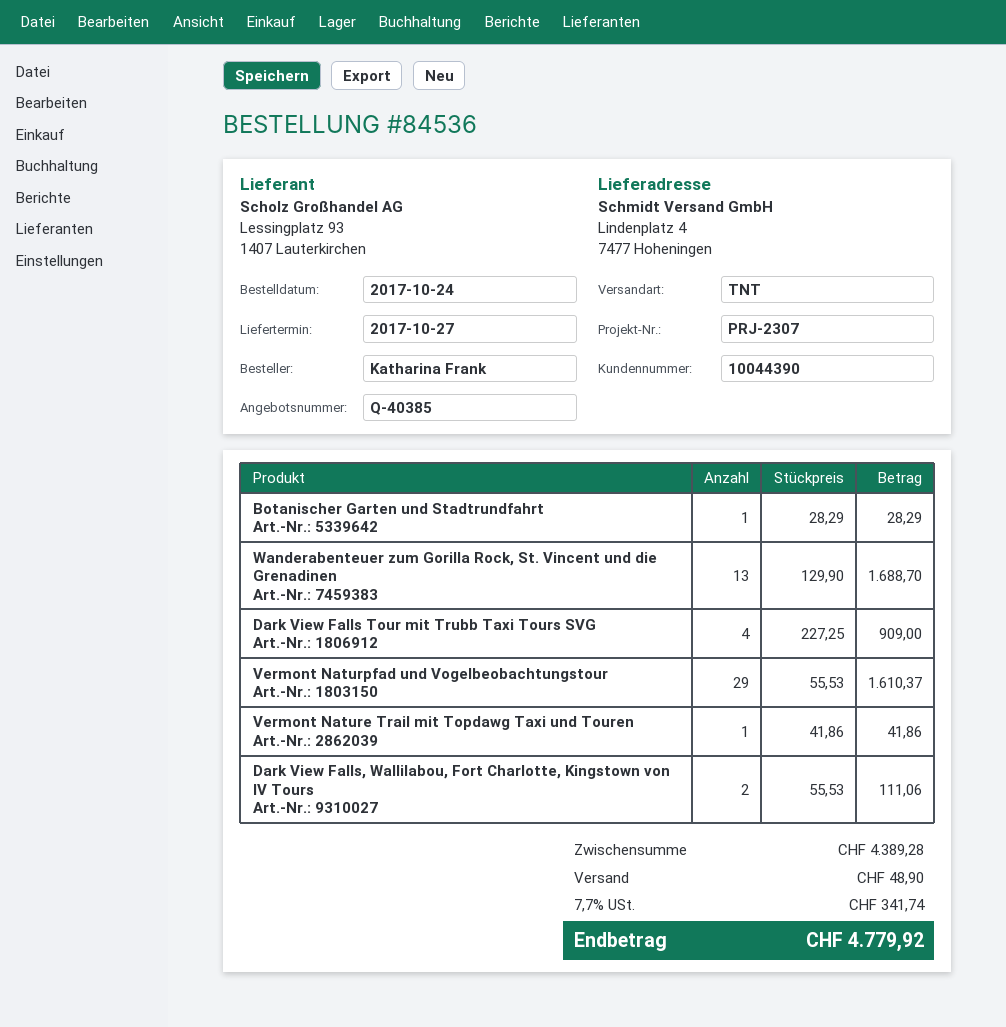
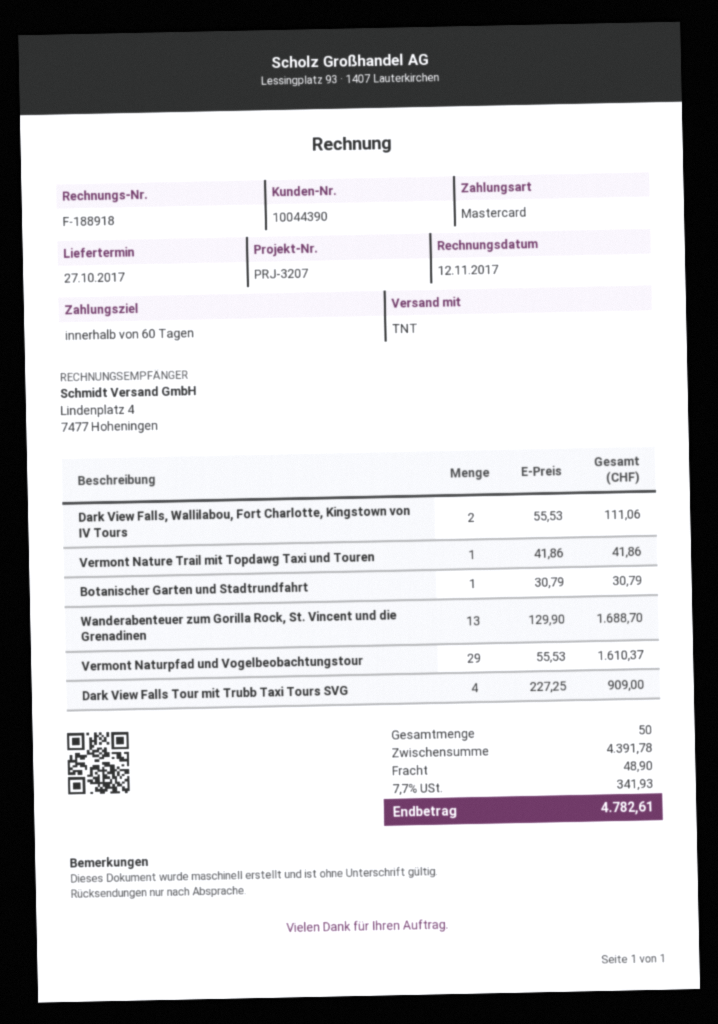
reference: PRJ-2307 -> PRJ-3207
Botanischer Garten und Stadtrundfahrt: 1 x 28.29 = 28.29 -> 1 x 30.79 = 30.79
subtotal: 4389.28 -> 4391.78
tax: 7.7% = 341.74 -> 7.7% = 341.93
total: 4779.92 -> 4782.61

